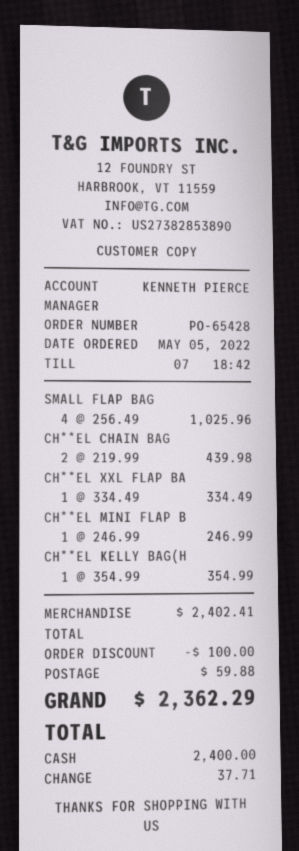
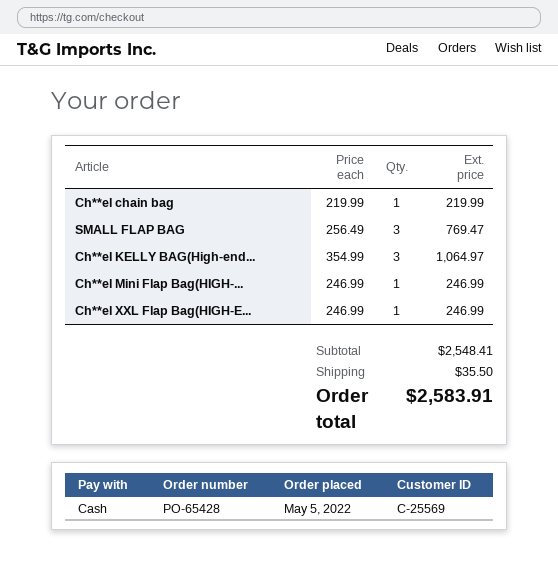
SMALL FLAP BAG: 4 x 256.49 = 1025.96 -> 3 x 256.49 = 769.47
CH**EL CHAIN BAG: 2 x 219.99 = 439.98 -> 1 x 219.99 = 219.99
CH**EL XXL FLAP BA: 1 x 334.49 = 334.49 -> 1 x 246.99 = 246.99
CH**EL KELLY BAG(H: 1 x 354.99 = 354.99 -> 3 x 354.99 = 1064.97
subtotal: 2402.41 -> 2548.41
discount: 100.00 -> none
shipping: 59.88 -> 35.50
total: 2362.29 -> 2583.91

